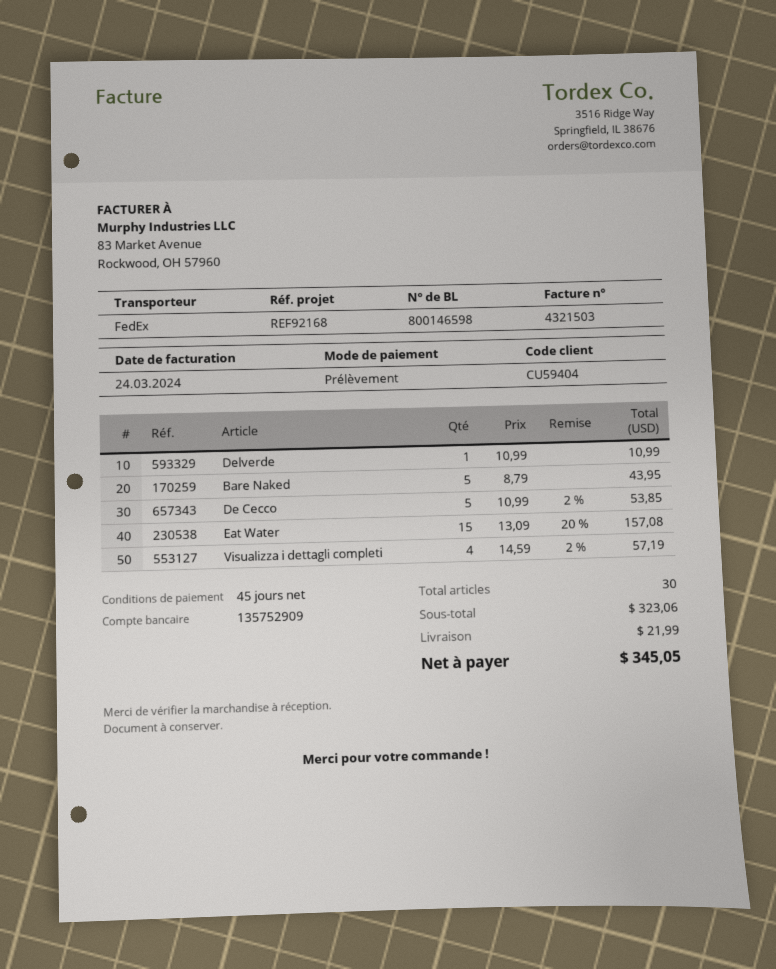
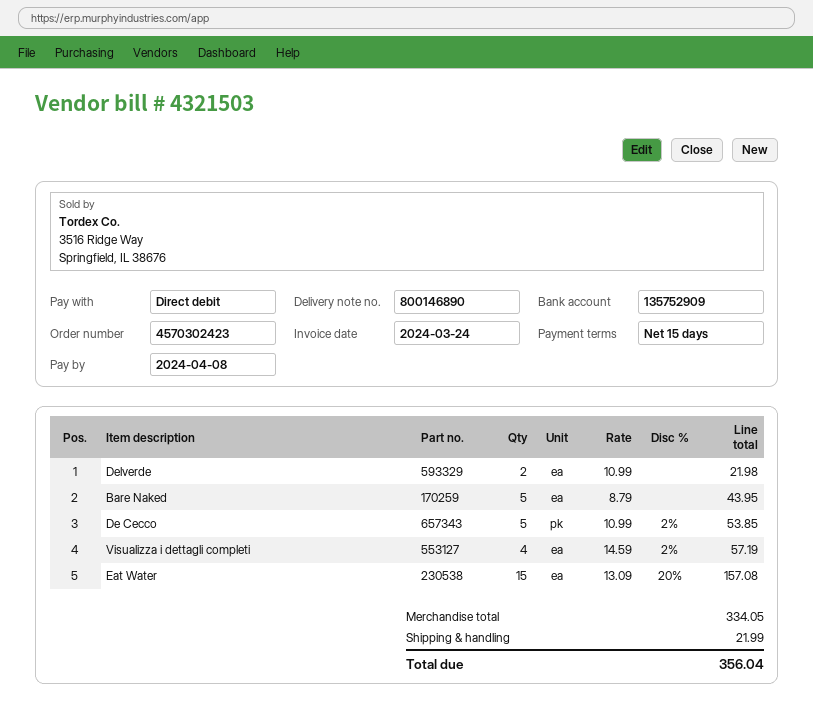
delivery note number: 800146598 -> 800146890
payment terms: 45 days -> 15 days
Delverde: 1 x 10.99 = 10.99 -> 2 x 10.99 = 21.98
subtotal: 323.06 -> 334.05
total: 345.05 -> 356.04

